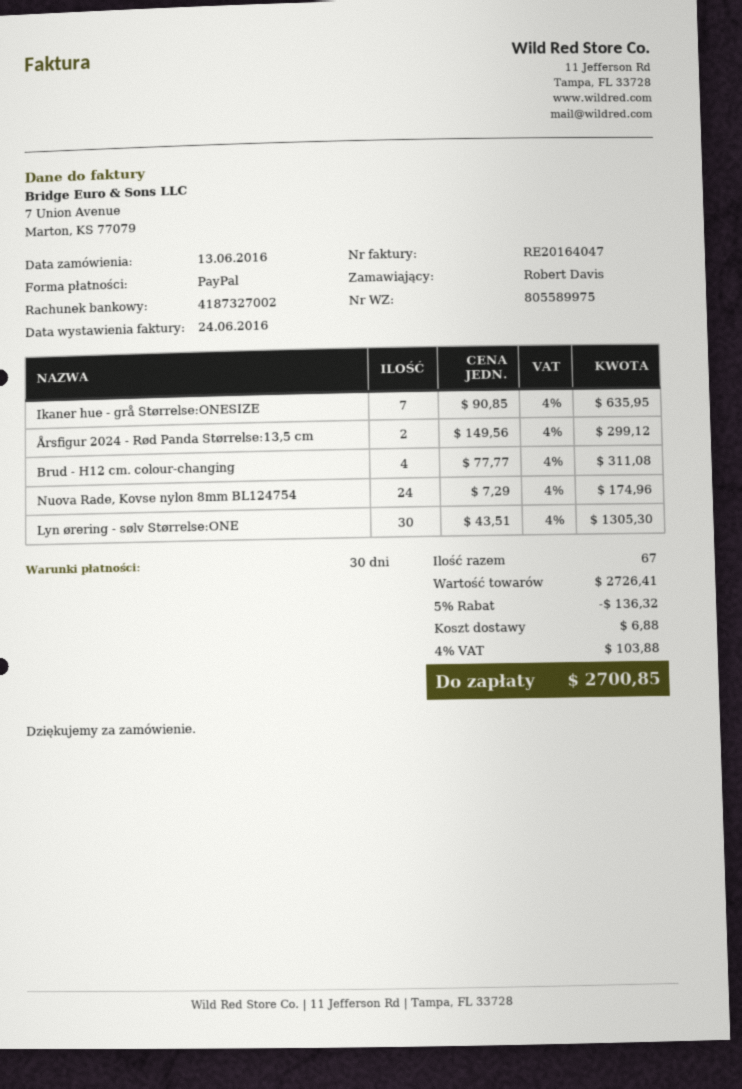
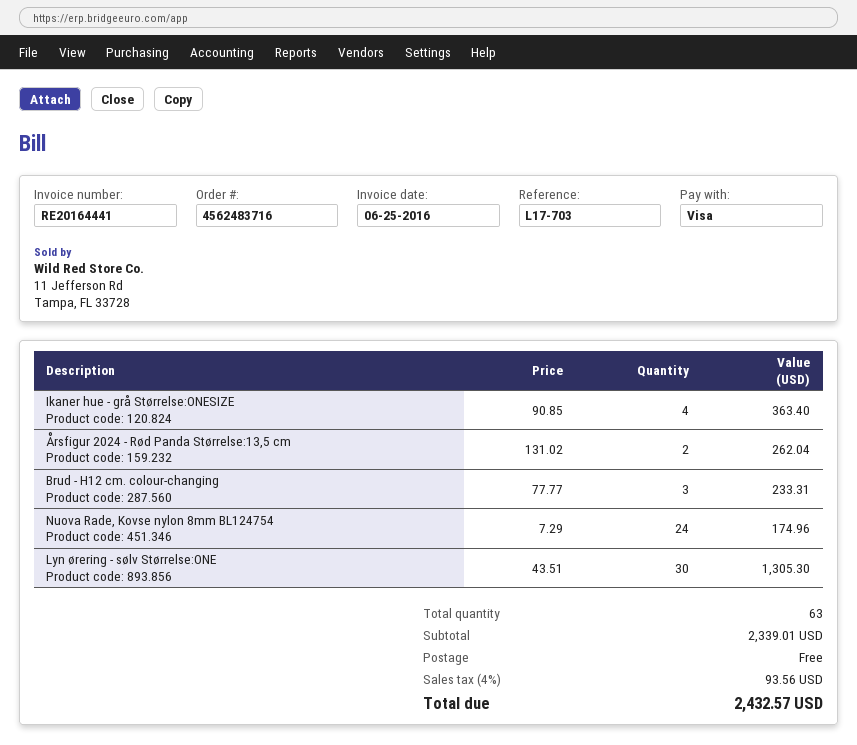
invoice number: RE20164047 -> RE20164441
invoice date: 2016-06-24 -> 2016-06-25
payment method: PayPal -> Visa
Ikaner hue - grå Størrelse:ONESIZE: 7 x 90.85 = 635.95 -> 4 x 90.85 = 363.40
Årsfigur 2024 - Rød Panda Størrelse:13,5 cm: 2 x 149.56 = 299.12 -> 2 x 131.02 = 262.04
Brud - H12 cm. colour-changing: 4 x 77.77 = 311.08 -> 3 x 77.77 = 233.31
total quantity: 67 -> 63
subtotal: 2726.41 -> 2339.01
discount: 5% = 136.32 -> none
shipping: 6.88 -> 0.00
tax: 4% = 103.88 -> 4% = 93.56
total: 2700.85 -> 2432.57

